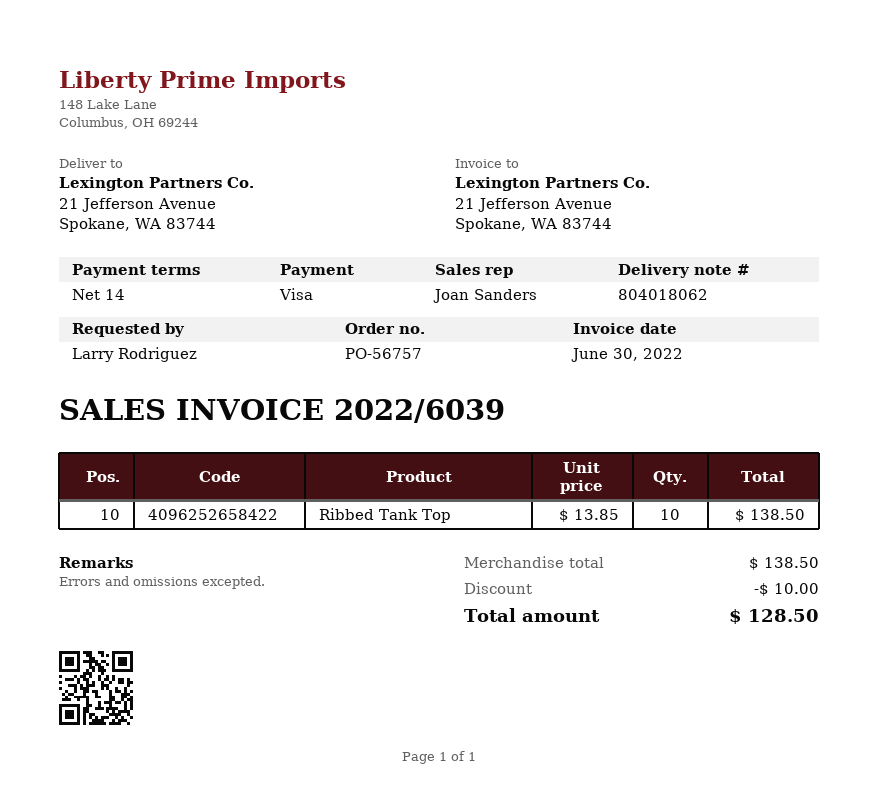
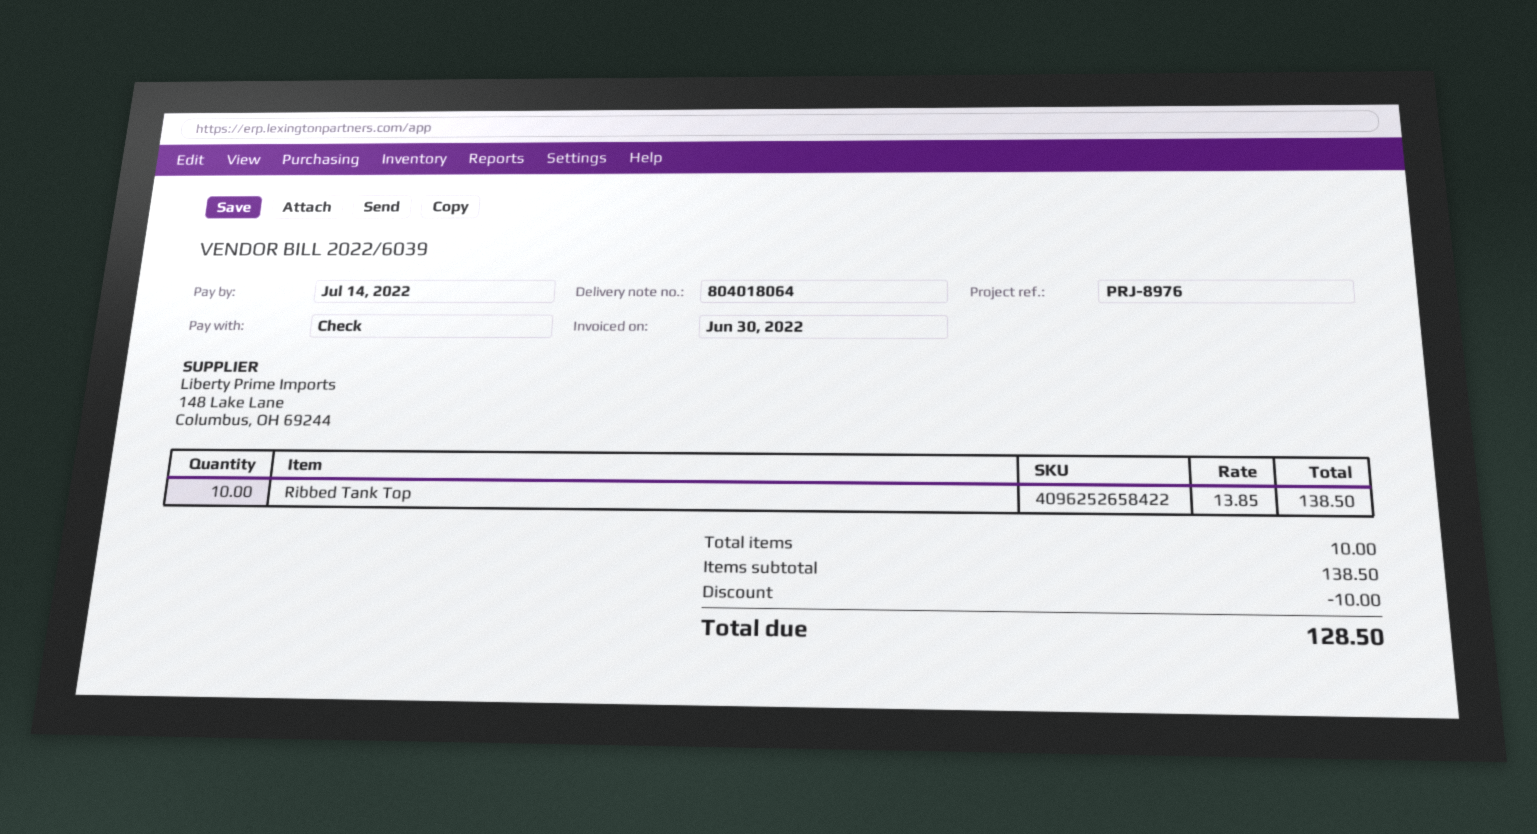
delivery note number: 804018062 -> 804018064
payment method: Visa -> cheque

